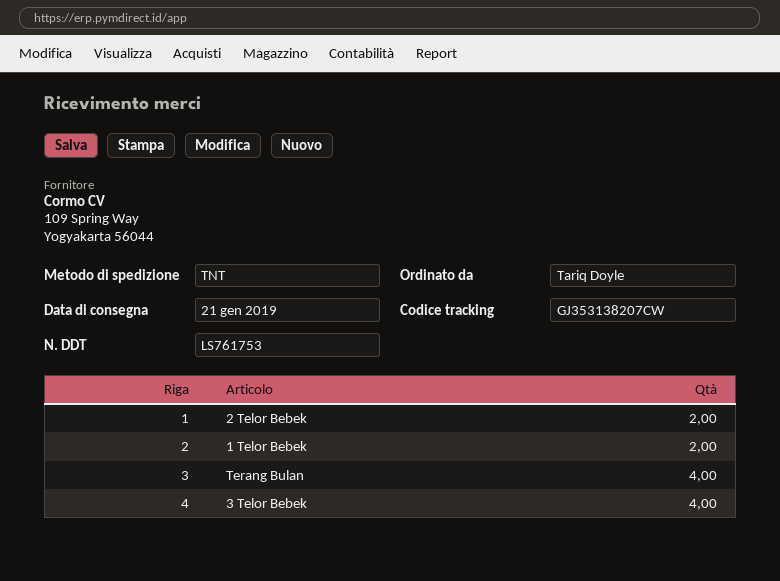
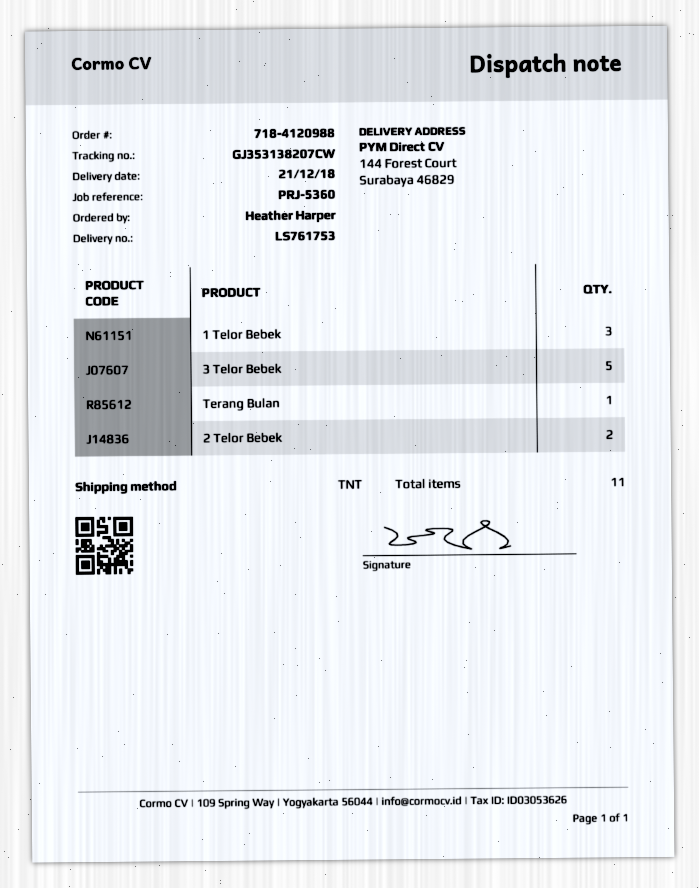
delivery date: 2019-01-21 -> 2018-12-21
ordered by: Tariq Doyle -> Heather Harper
1 Telor Bebek: 2 -> 3
Terang Bulan: 4 -> 1
3 Telor Bebek: 4 -> 5

